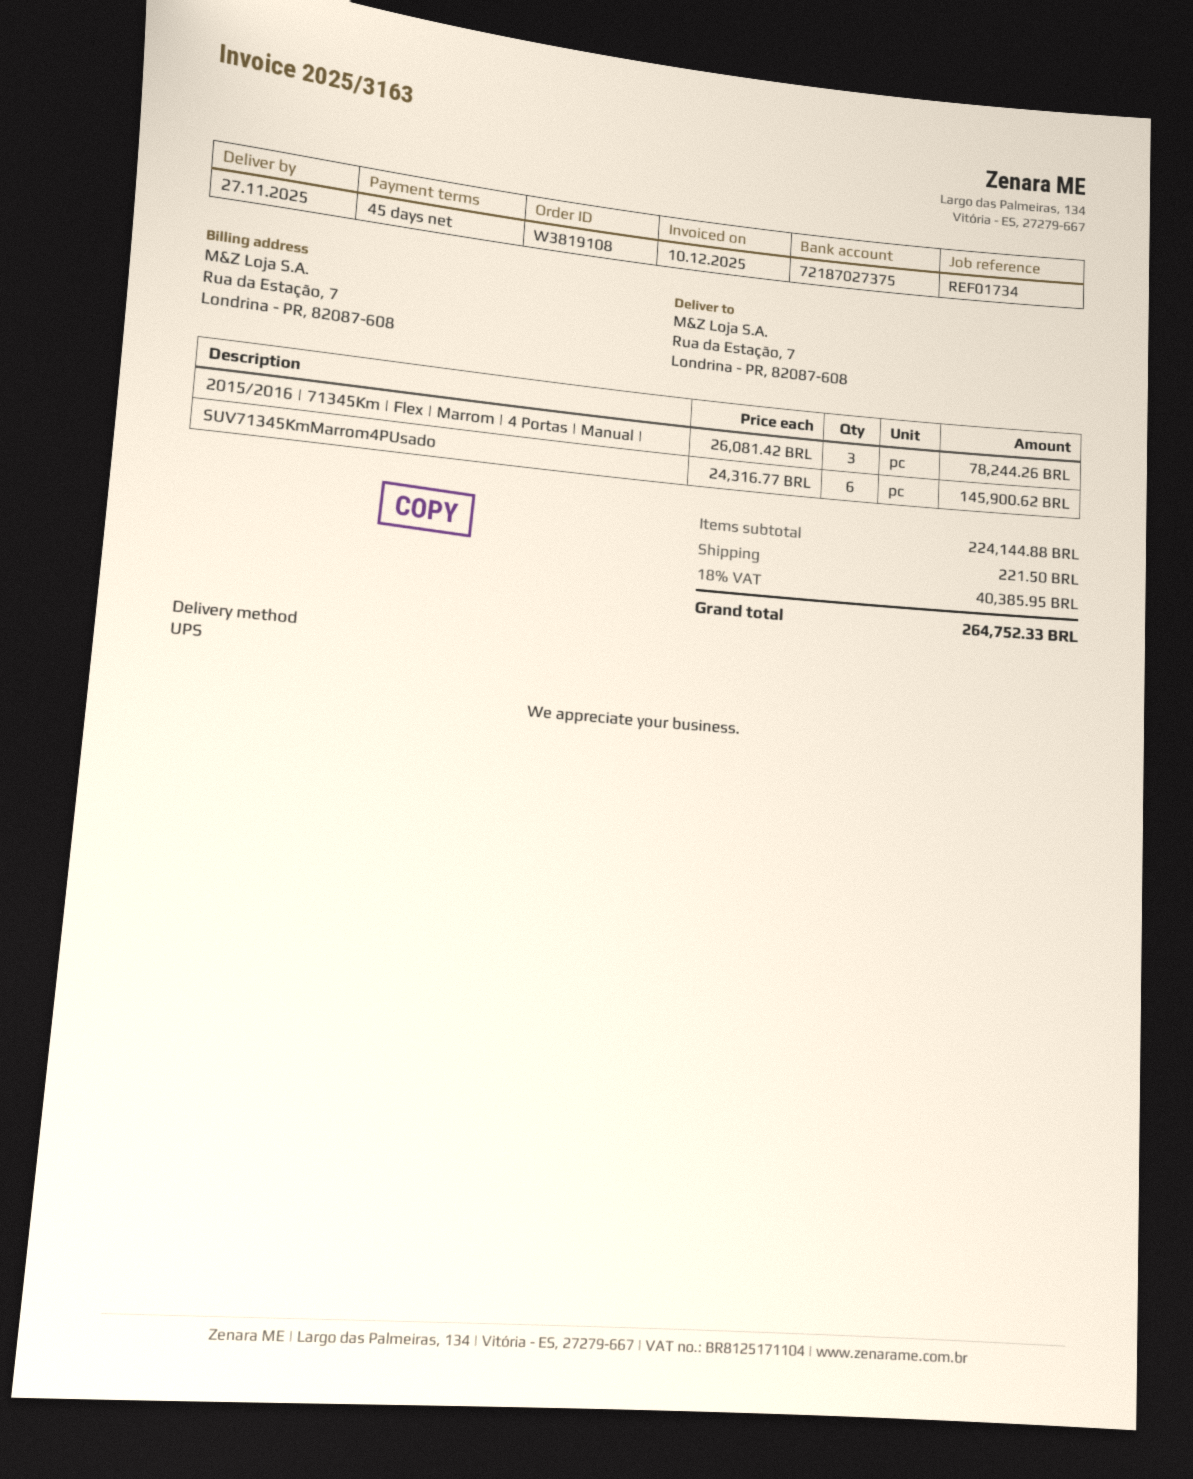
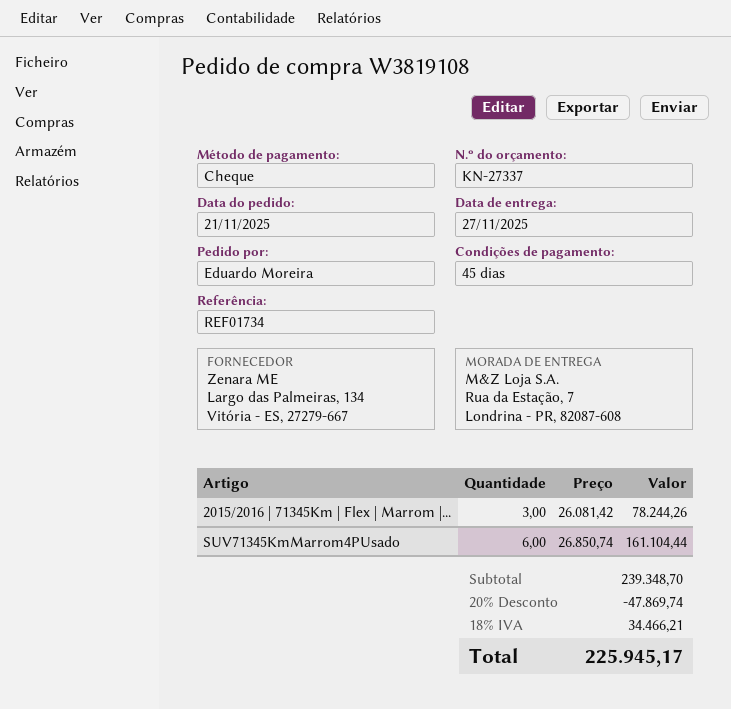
SUV71345KmMarrom4PUsado: 6 x 24316.77 = 145900.62 -> 6 x 26850.74 = 161104.44
subtotal: 224144.88 -> 239348.70
discount: none -> 20% = 47869.74
shipping: 221.50 -> none
tax: 18% = 40385.95 -> 18% = 34466.21
total: 264752.33 -> 225945.17

